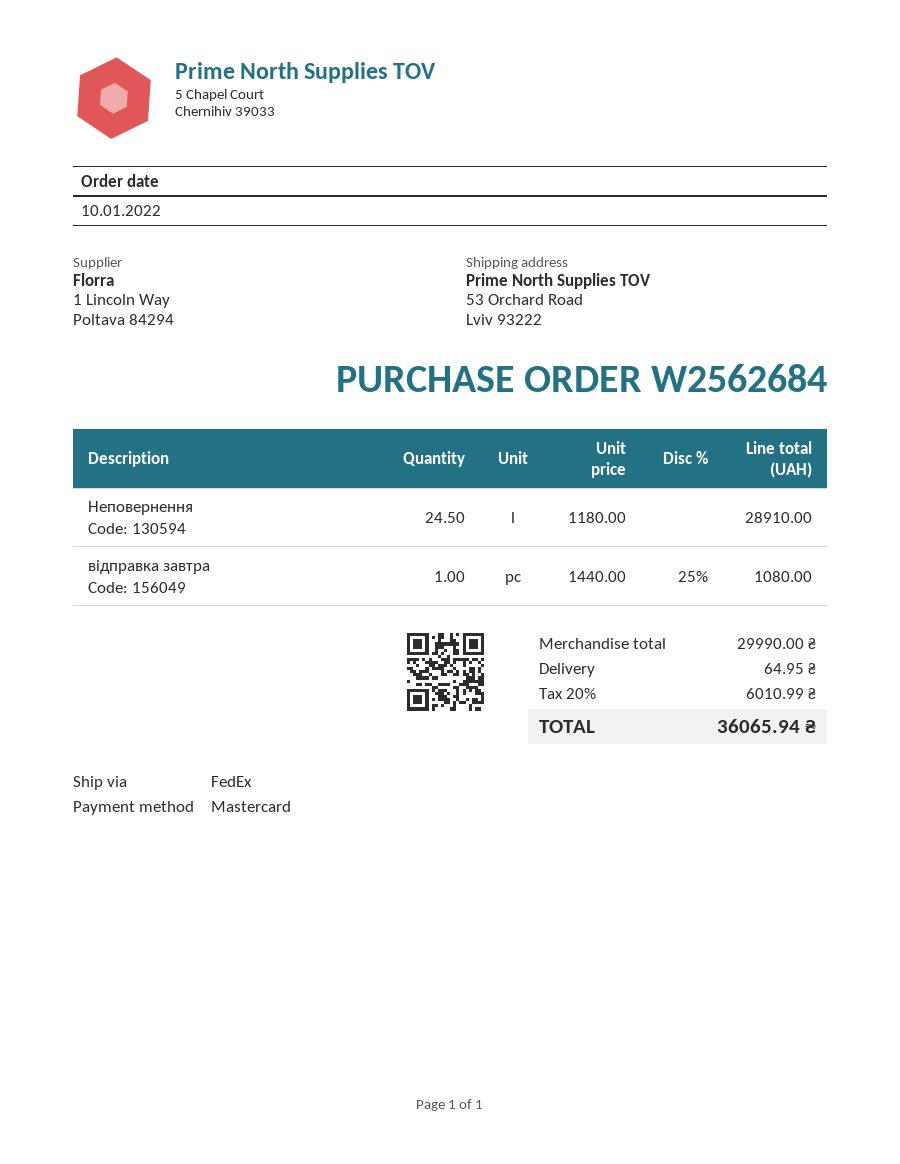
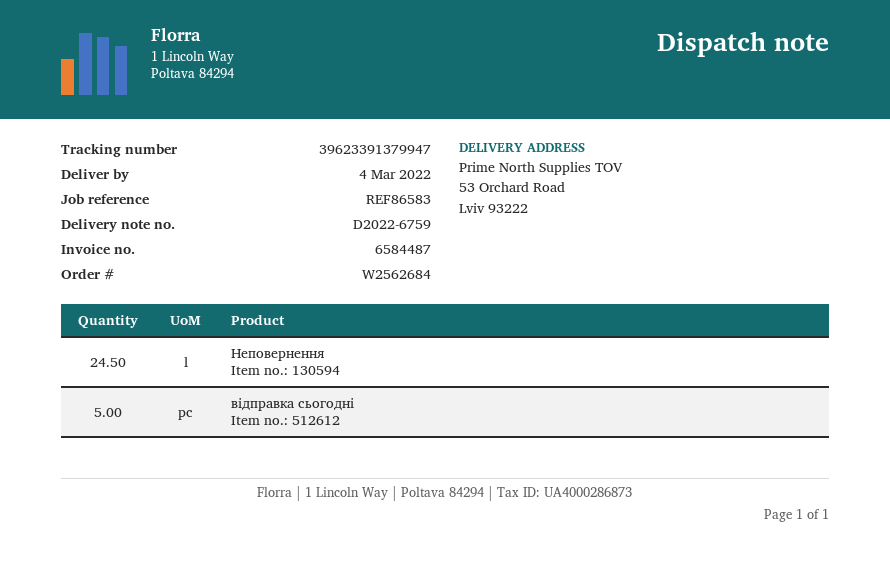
відправка завтра: 1 -> none
відправка сьогодні: none -> 5

